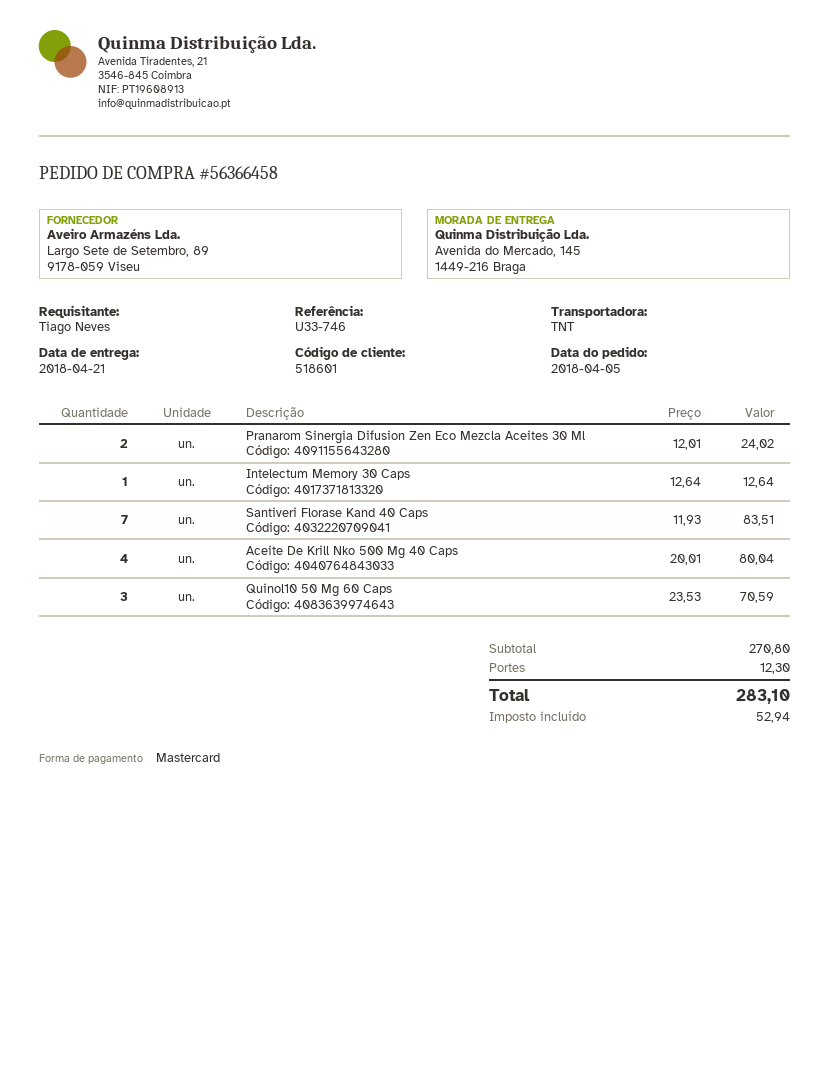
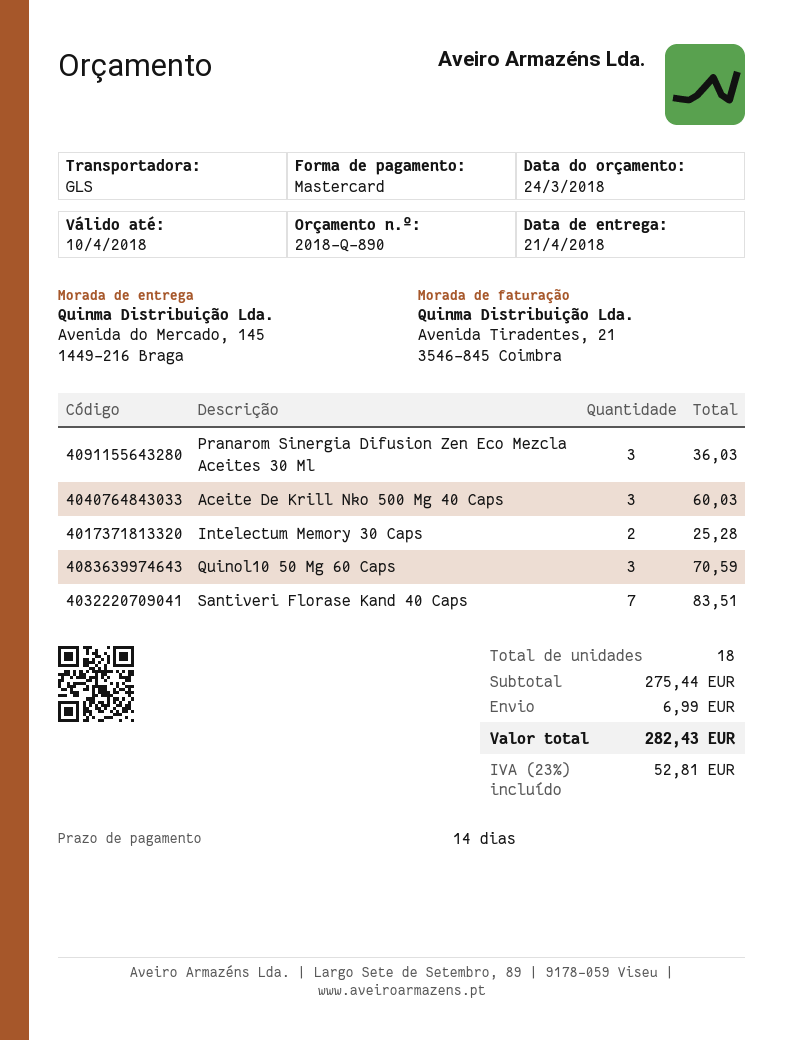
shipping method: TNT -> GLS
Pranarom Sinergia Difusion Zen Eco Mezcla Aceites 30 Ml: 2 for 24.02 -> 3 for 36.03
Intelectum Memory 30 Caps: 1 for 12.64 -> 2 for 25.28
Aceite De Krill Nko 500 Mg 40 Caps: 4 for 80.04 -> 3 for 60.03
subtotal: 270.80 -> 275.44
shipping: 12.30 -> 6.99
tax: 52.94 -> 52.81
total: 283.10 -> 282.43

